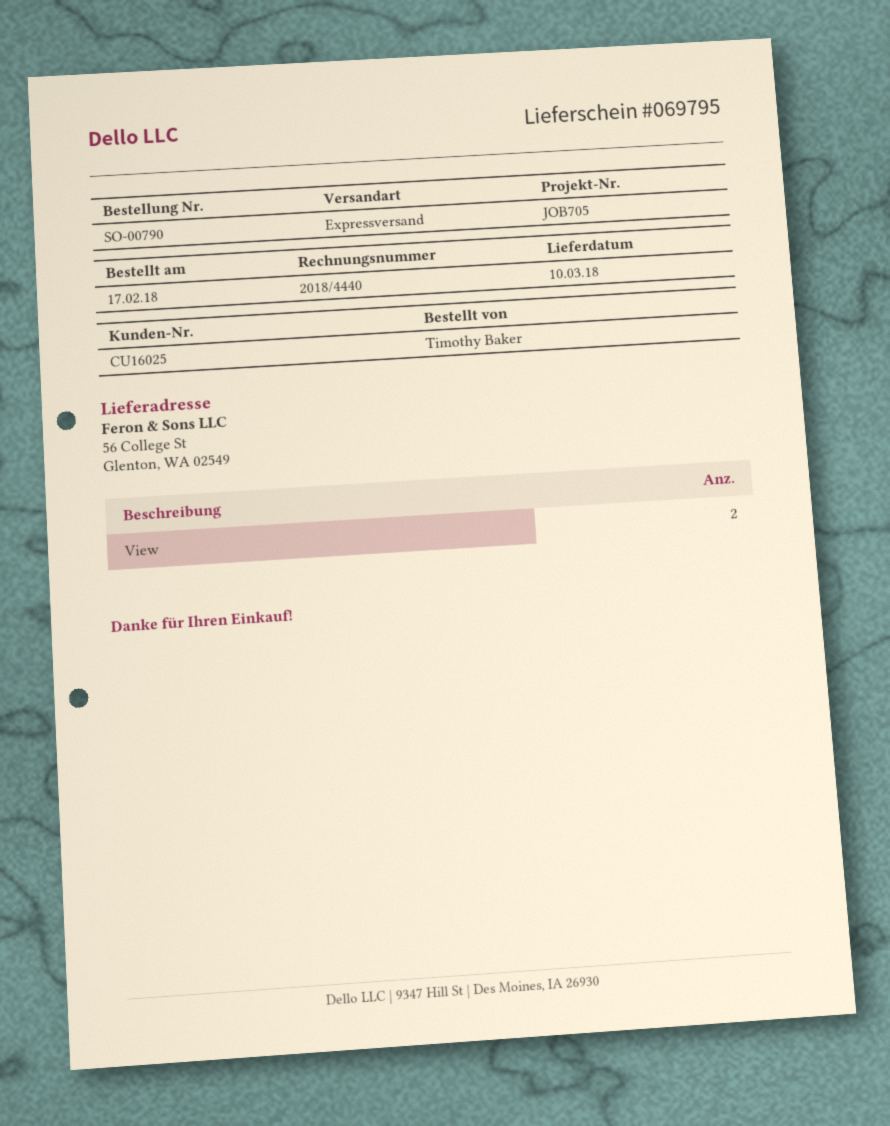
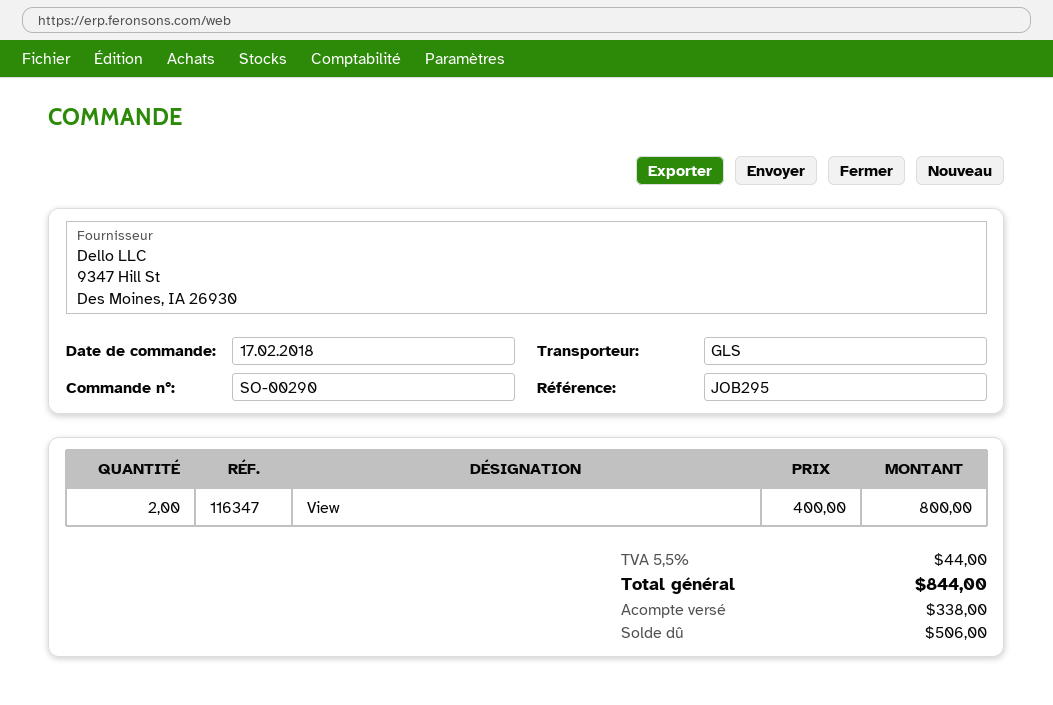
order number: SO-00790 -> SO-00290
reference: JOB705 -> JOB295
shipping method: express -> GLS

